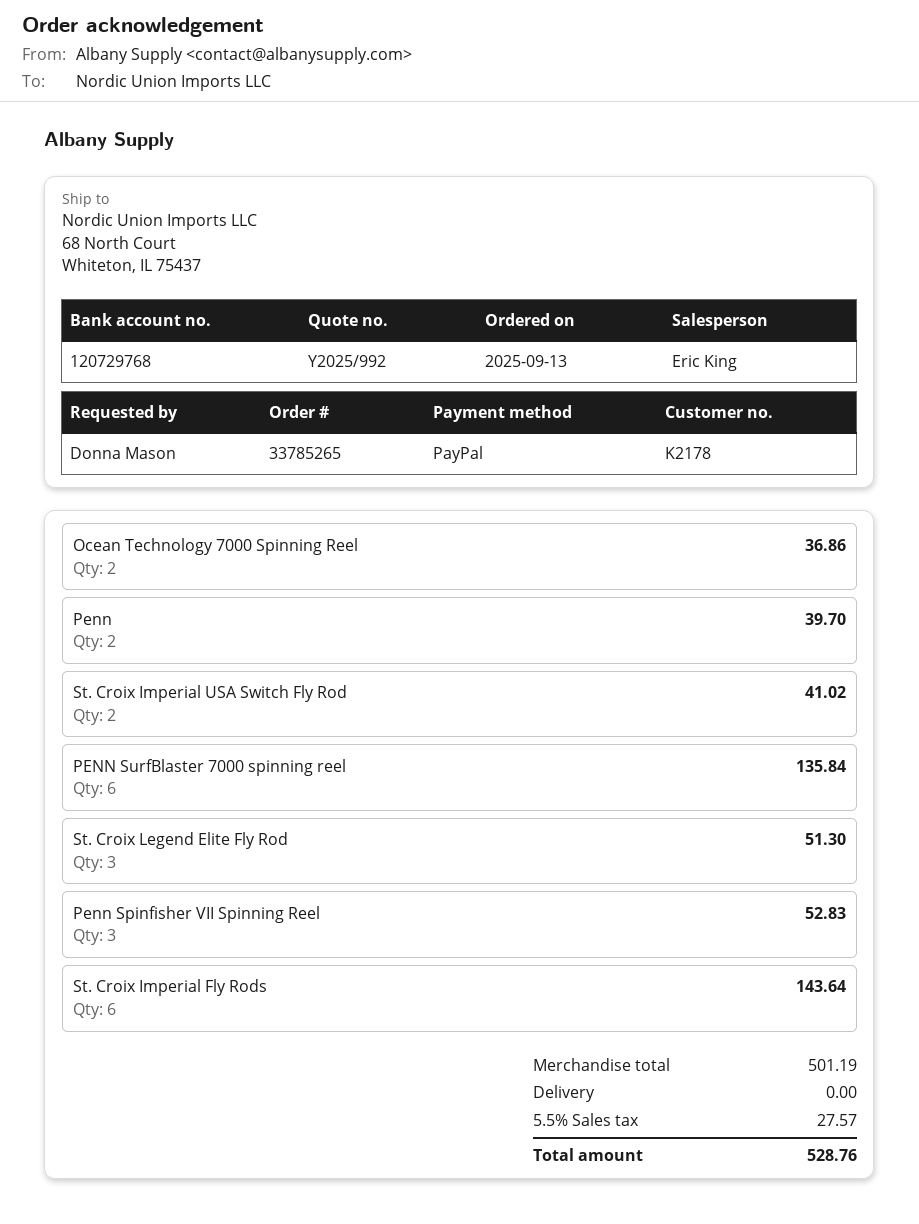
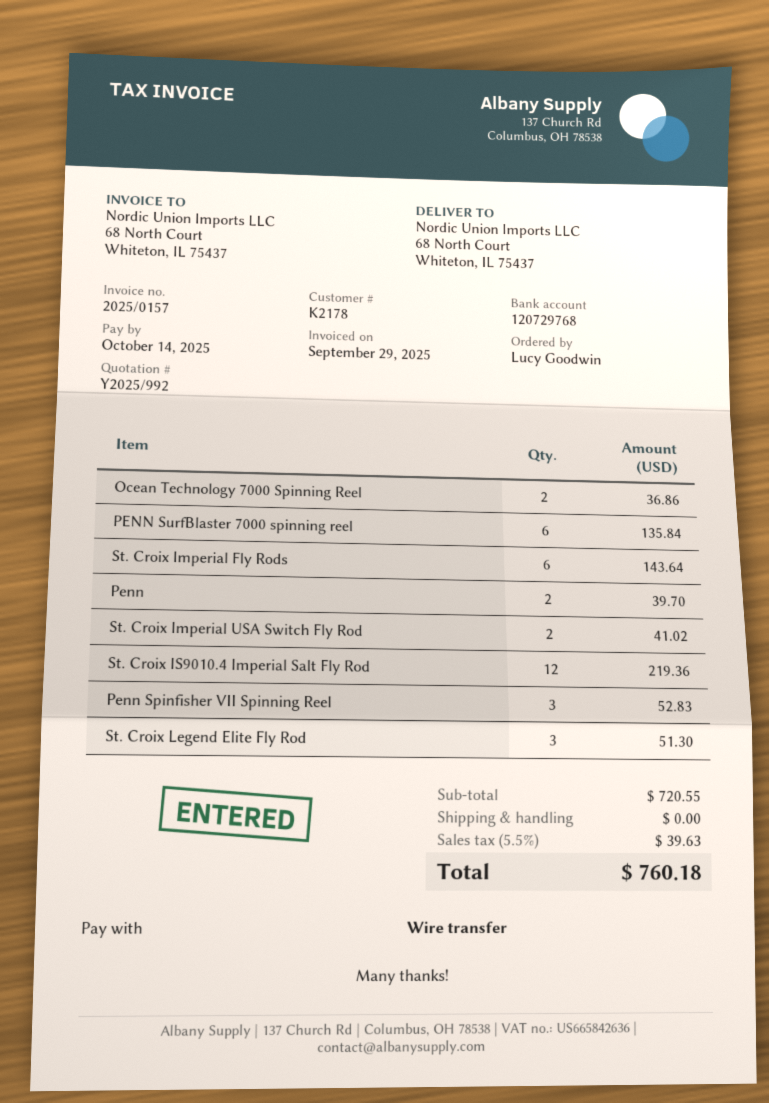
ordered by: Donna Mason -> Lucy Goodwin
payment method: PayPal -> bank transfer
St. Croix IS9010.4 Imperial Salt Fly Rod: none -> 12 for 219.36
subtotal: 501.19 -> 720.55
tax: 5.5% = 27.57 -> 5.5% = 39.63
total: 528.76 -> 760.18

